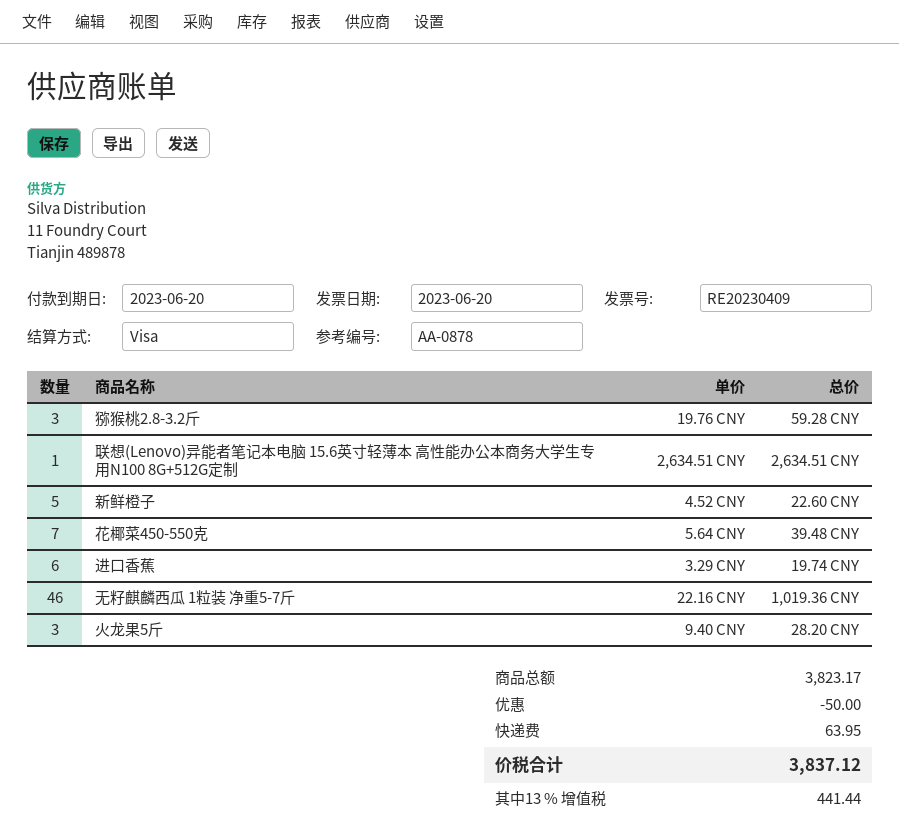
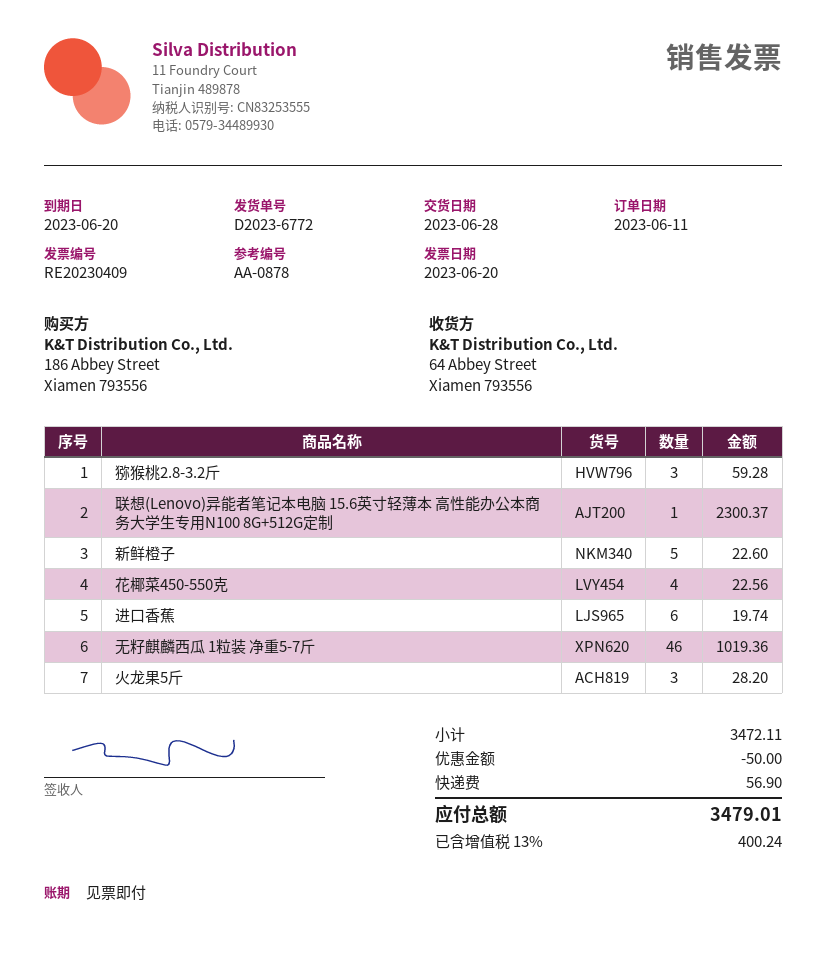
联想(Lenovo)异能者笔记本电脑 15.6英寸轻薄本 高性能办公本商务大学生专用N100 8G+512G定制: 1 for 2634.51 -> 1 for 2300.37
花椰菜450-550克: 7 for 39.48 -> 4 for 22.56
subtotal: 3823.17 -> 3472.11
shipping: 63.95 -> 56.90
tax: 13% = 441.44 -> 13% = 400.24
total: 3837.12 -> 3479.01

